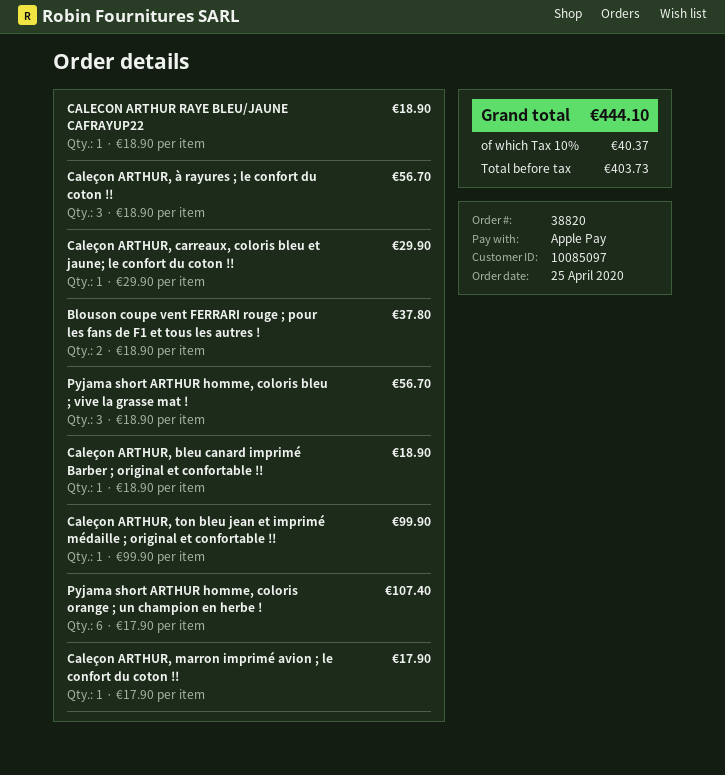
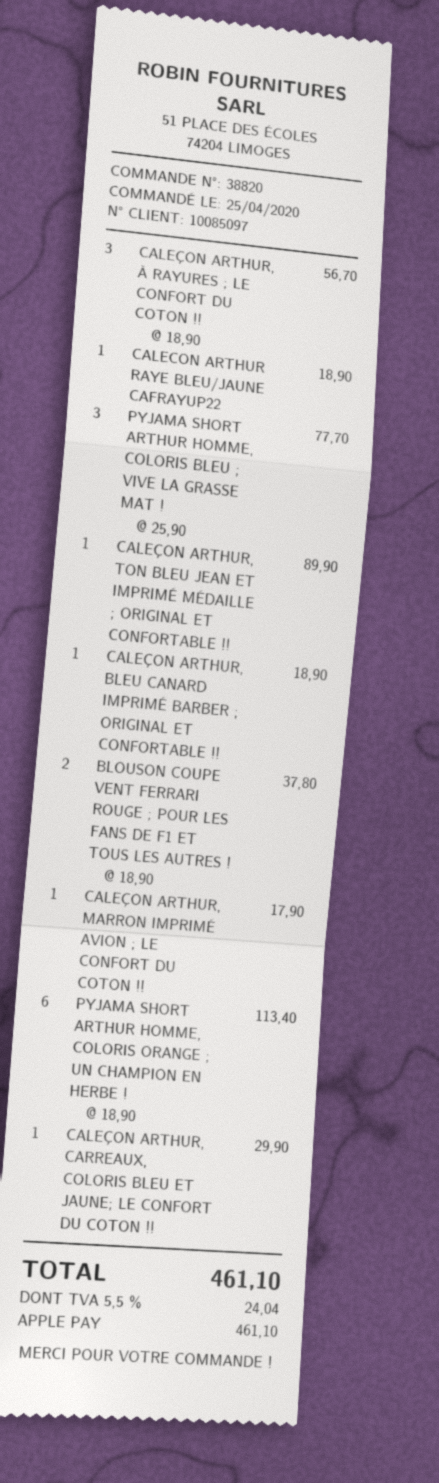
Pyjama short ARTHUR homme, coloris bleu ; vive la grasse mat !: 3 x 18.90 = 56.70 -> 3 x 25.90 = 77.70
Caleçon ARTHUR, ton bleu jean et imprimé médaille ; original et confortable !!: 1 x 99.90 = 99.90 -> 1 x 89.90 = 89.90
Pyjama short ARTHUR homme, coloris orange ; un champion en herbe !: 6 x 17.90 = 107.40 -> 6 x 18.90 = 113.40
tax: 10% = 40.37 -> 5.5% = 24.04
total: 444.10 -> 461.10

